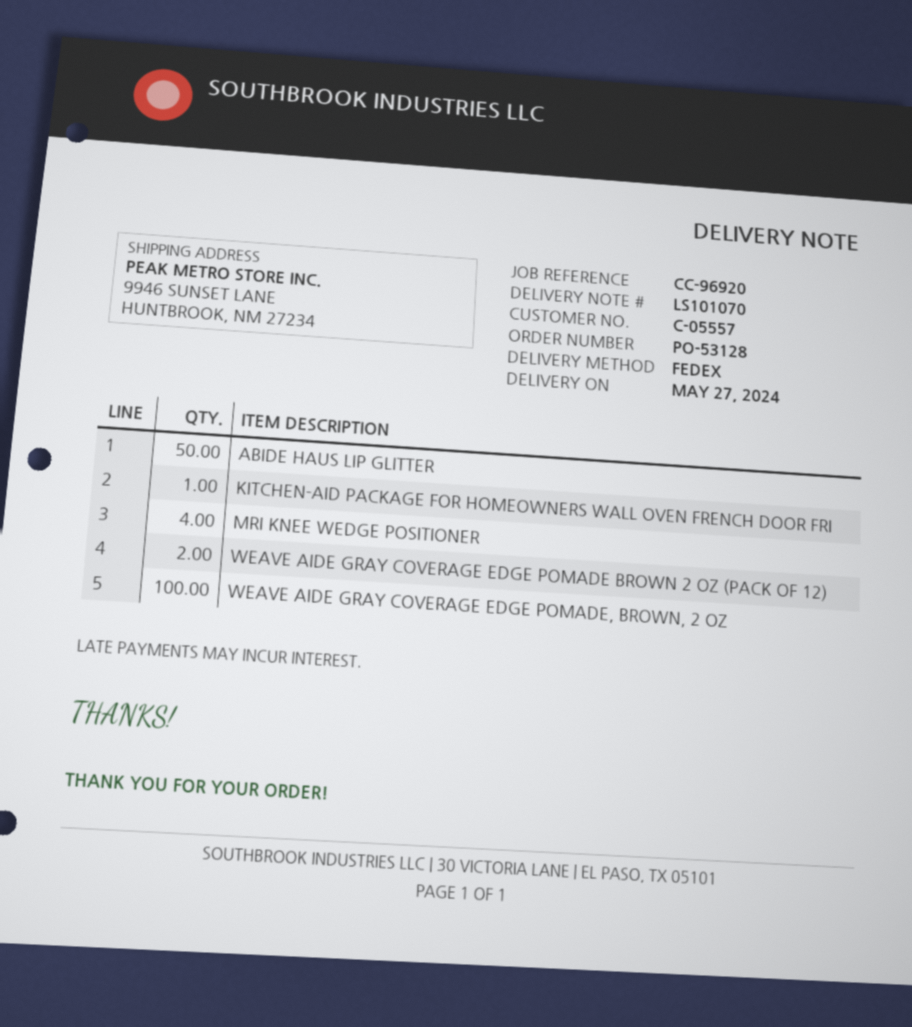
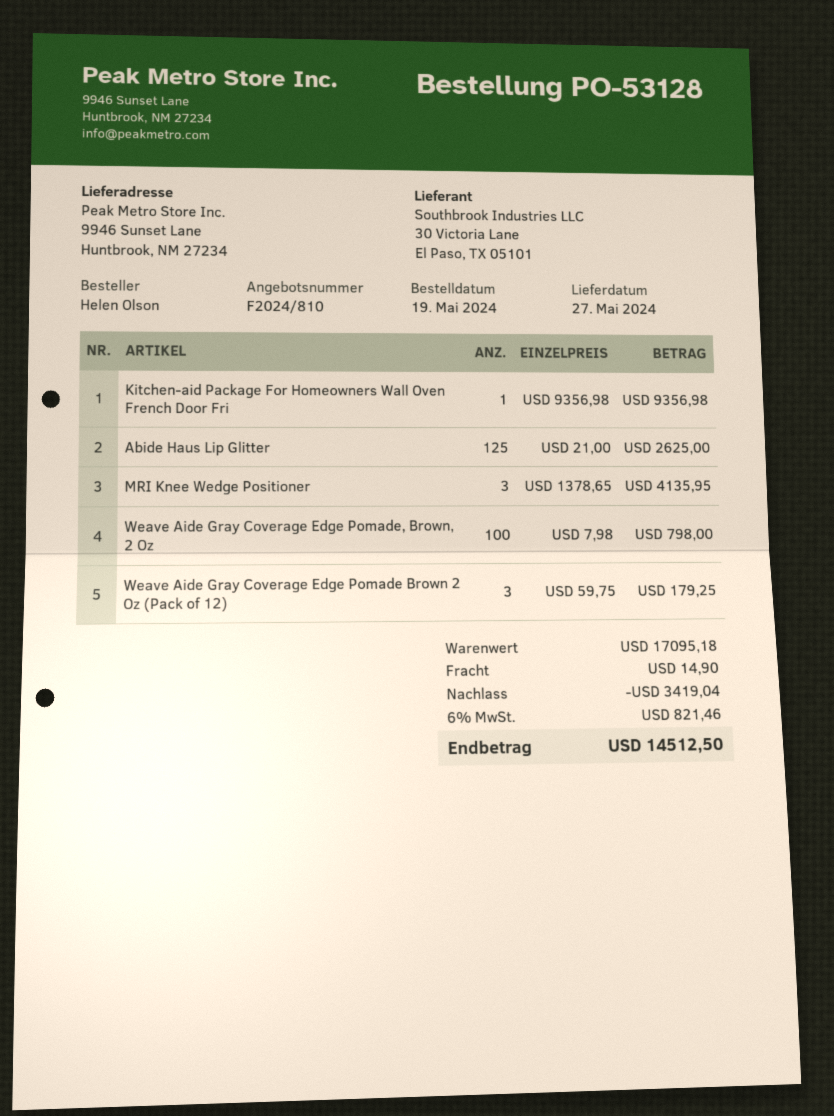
ABIDE HAUS LIP GLITTER: 50 -> 125
MRI KNEE WEDGE POSITIONER: 4 -> 3
WEAVE AIDE GRAY COVERAGE EDGE POMADE BROWN 2 OZ (PACK OF 12): 2 -> 3

